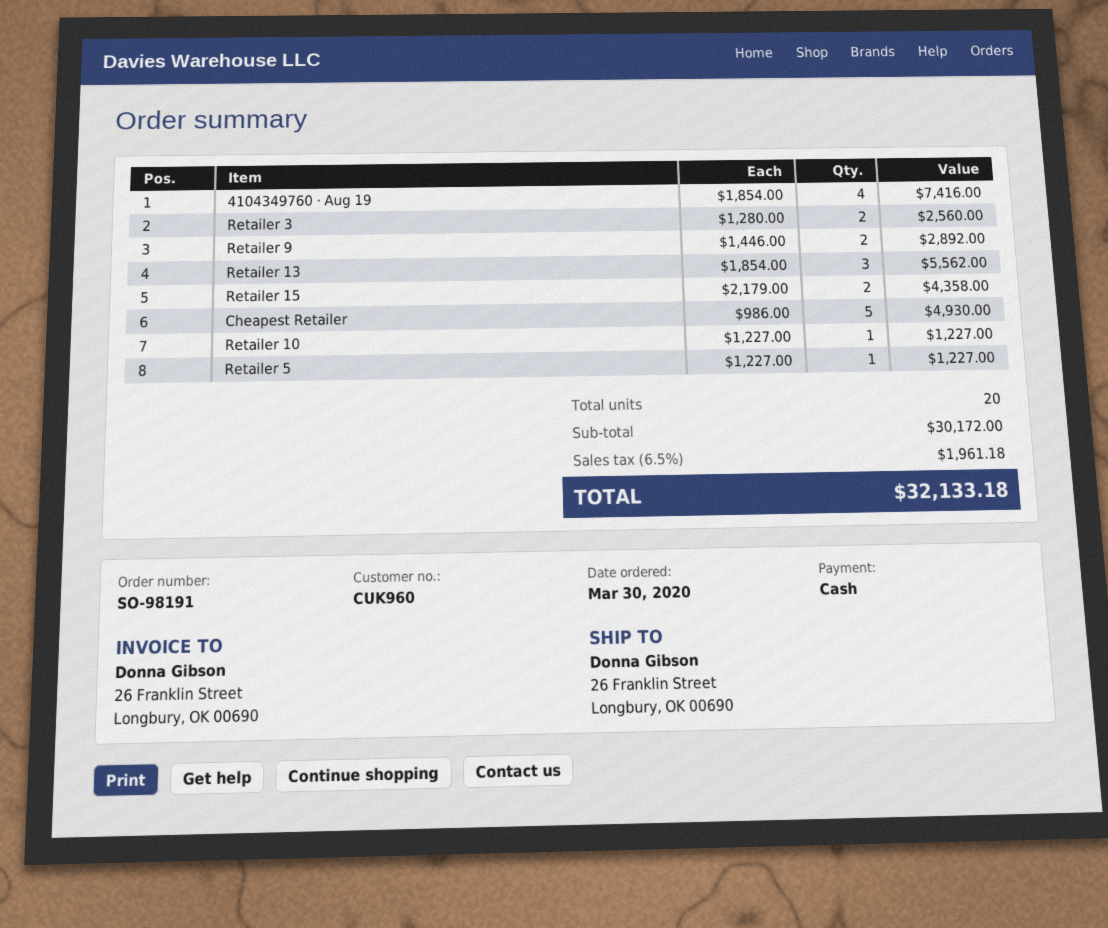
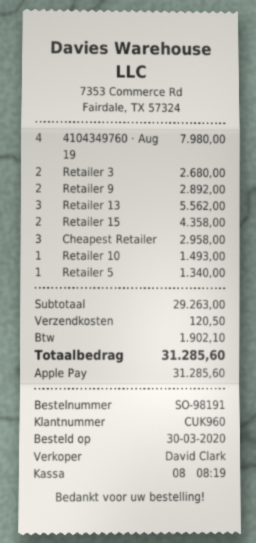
payment method: cash -> Apple Pay
4104349760 · Aug 19: 4 for 7416.00 -> 4 for 7980.00
Retailer 3: 2 for 2560.00 -> 2 for 2680.00
Cheapest Retailer: 5 for 4930.00 -> 3 for 2958.00
Retailer 10: 1 for 1227.00 -> 1 for 1493.00
Retailer 5: 1 for 1227.00 -> 1 for 1340.00
subtotal: 30172.00 -> 29263.00
shipping: none -> 120.50
tax: 1961.18 -> 1902.10
total: 32133.18 -> 31285.60

